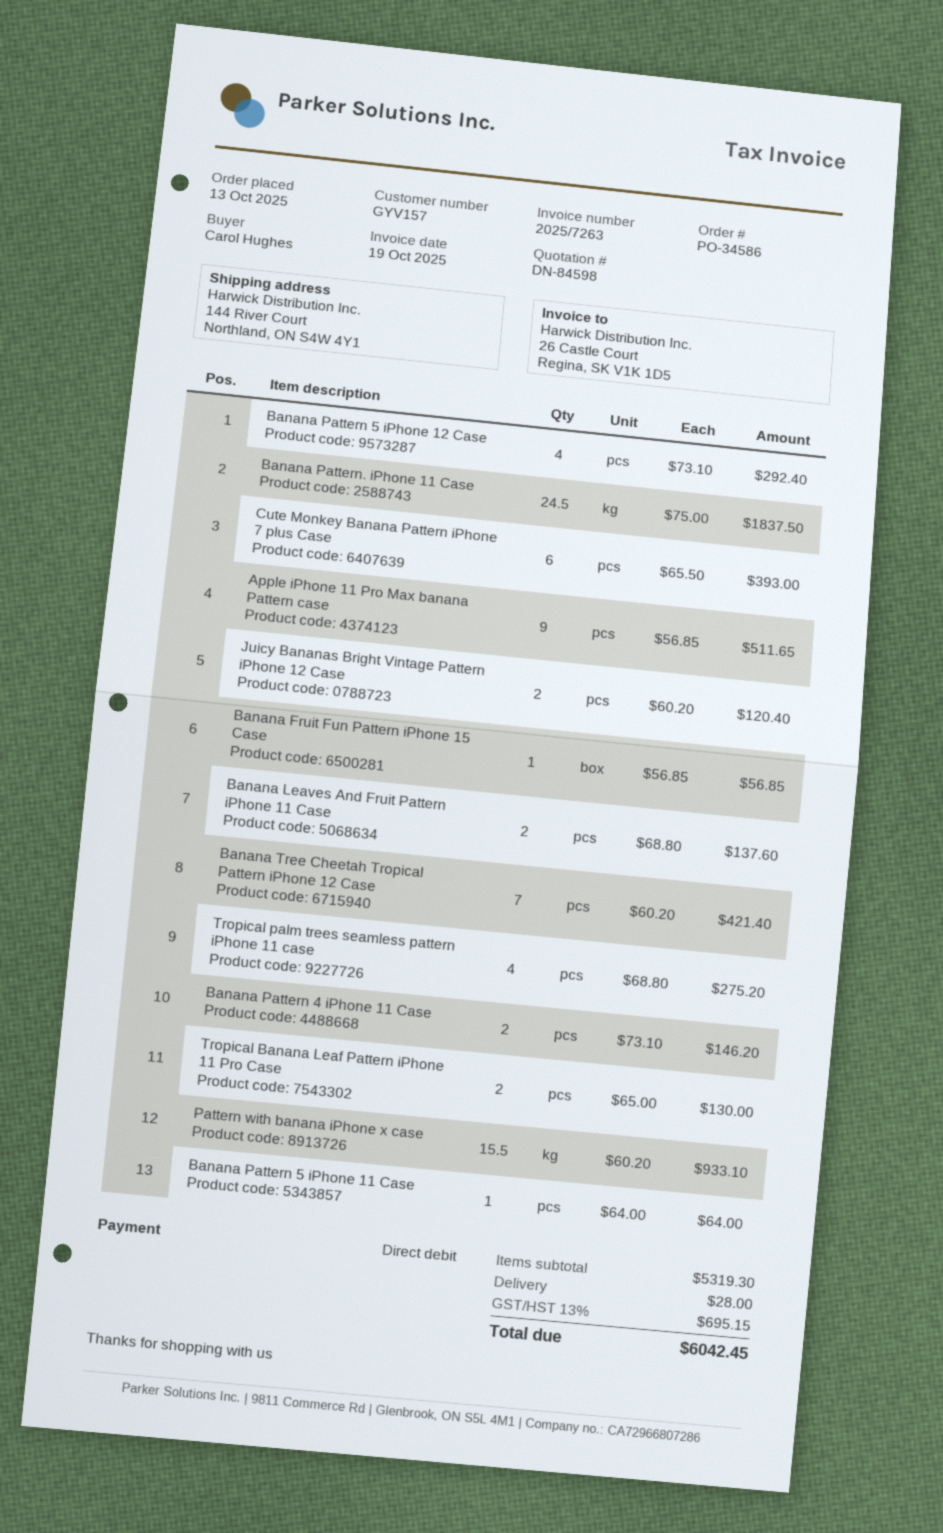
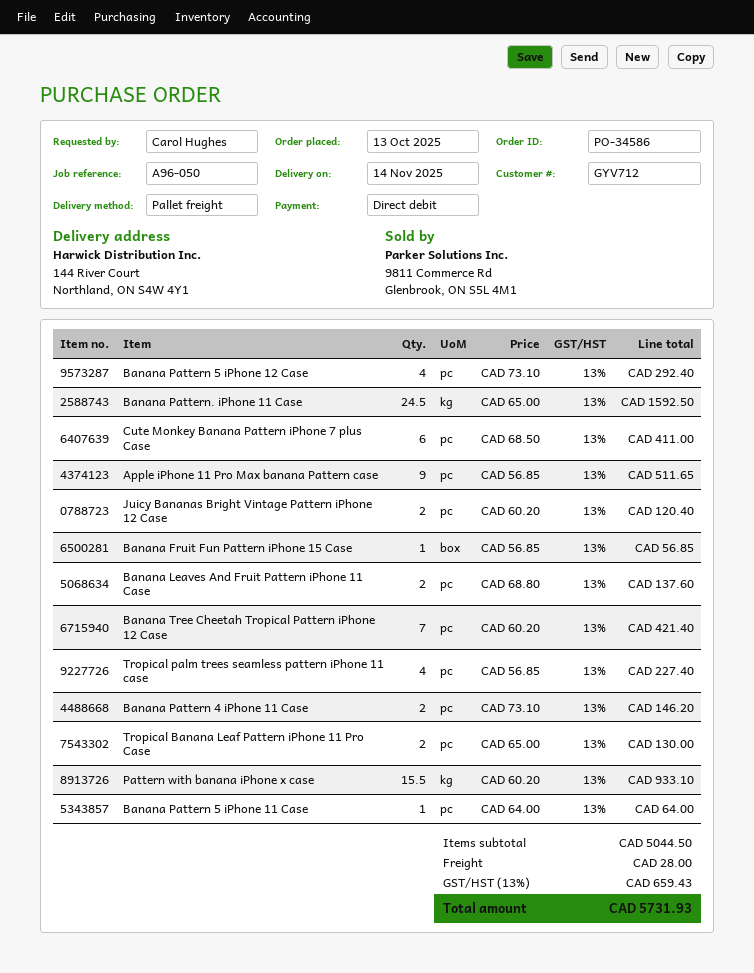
customer number: GYV157 -> GYV712
Banana Pattern. iPhone 11 Case: 24.5 x 75.00 = 1837.50 -> 24.5 x 65.00 = 1592.50
Cute Monkey Banana Pattern iPhone 7 plus Case: 6 x 65.50 = 393.00 -> 6 x 68.50 = 411.00
Tropical palm trees seamless pattern iPhone 11 case: 4 x 68.80 = 275.20 -> 4 x 56.85 = 227.40
subtotal: 5319.30 -> 5044.50
tax: 13% = 695.15 -> 13% = 659.43
total: 6042.45 -> 5731.93

